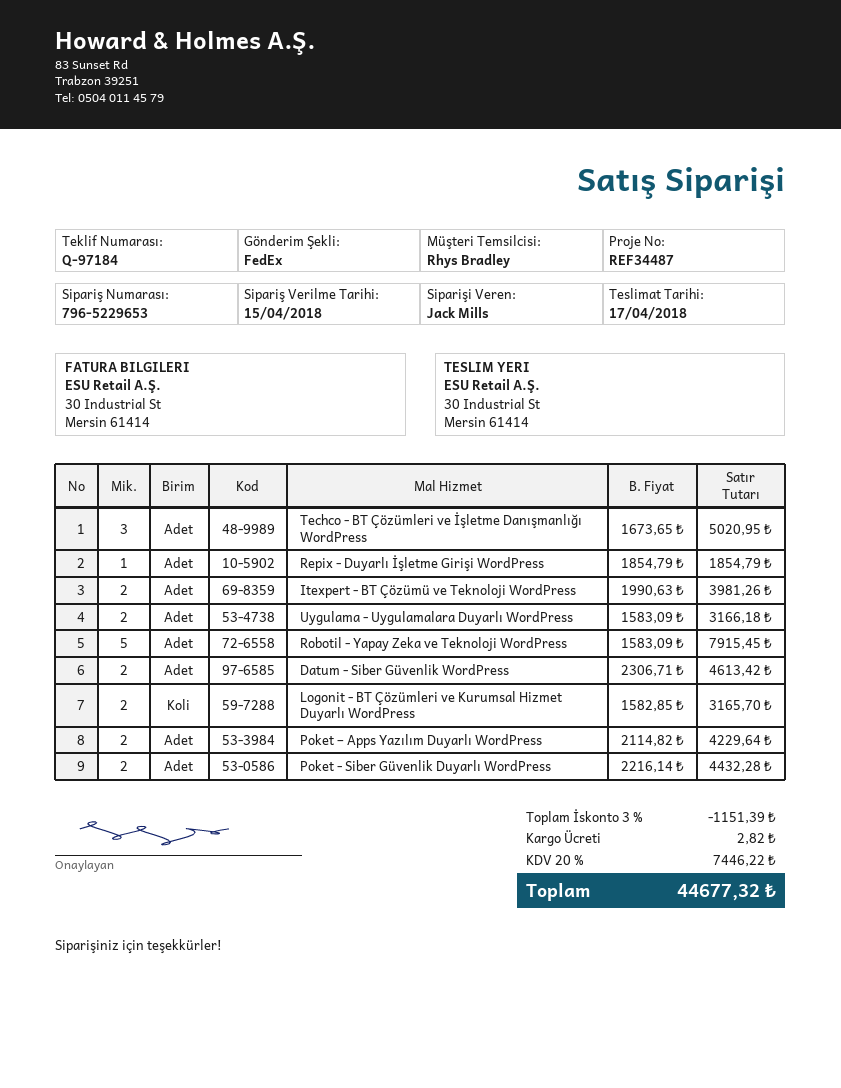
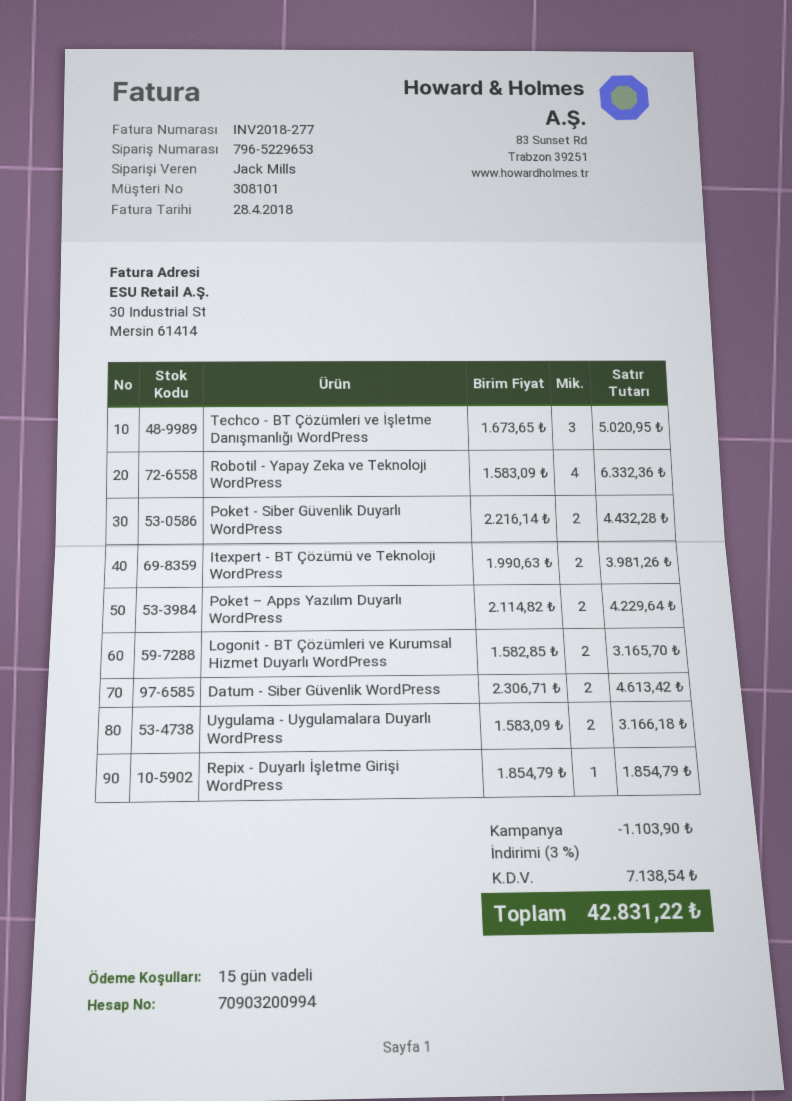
Robotil - Yapay Zeka ve Teknoloji WordPress: 5 x 1583.09 = 7915.45 -> 4 x 1583.09 = 6332.36
discount: 3% = 1151.39 -> 3% = 1103.90
shipping: 2.82 -> none
tax: 7446.22 -> 7138.54
total: 44677.32 -> 42831.22

